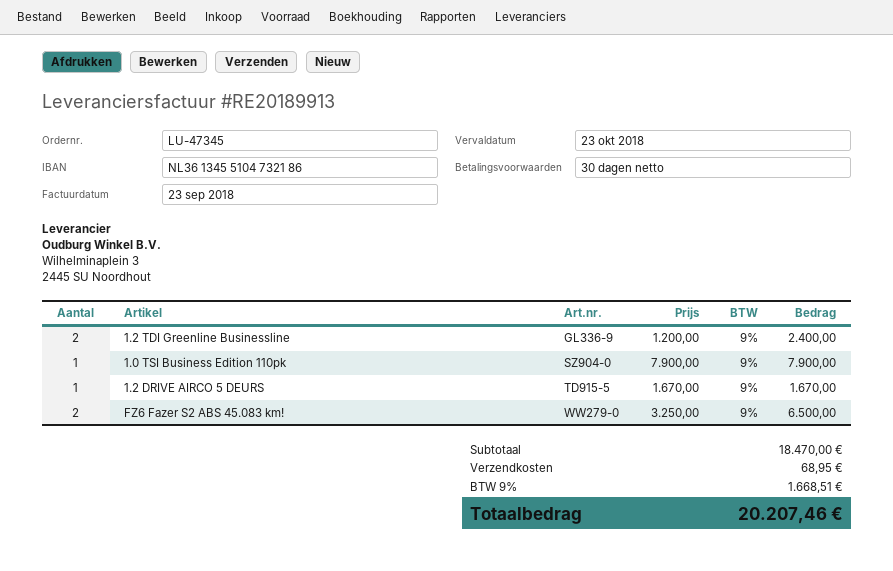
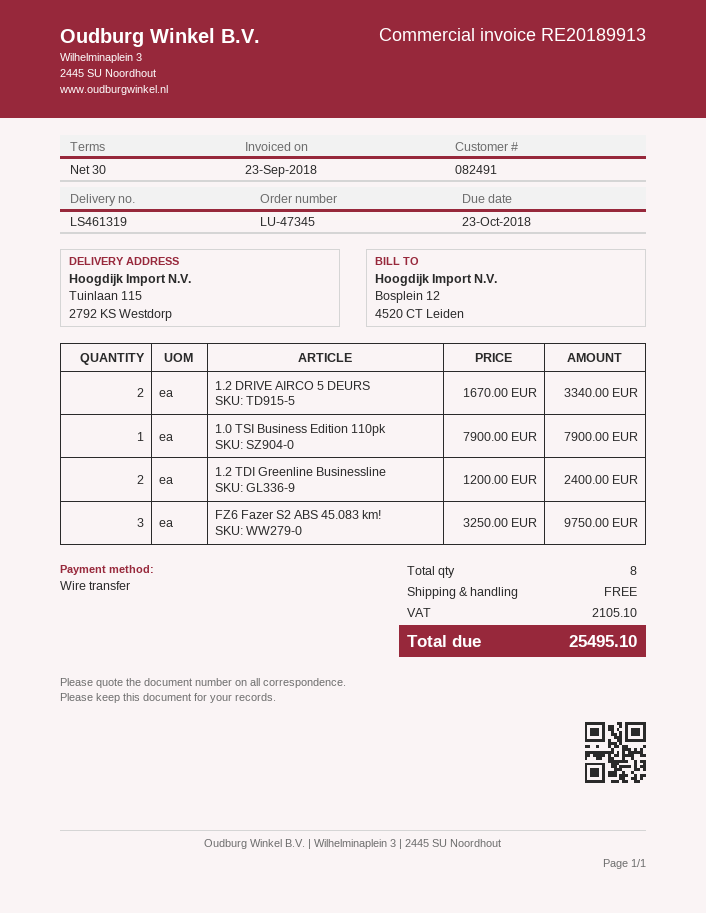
1.2 DRIVE AIRCO 5 DEURS: 1 x 1670.00 = 1670.00 -> 2 x 1670.00 = 3340.00
FZ6 Fazer S2 ABS 45.083 km!: 2 x 3250.00 = 6500.00 -> 3 x 3250.00 = 9750.00
shipping: 68.95 -> 0.00
tax: 1668.51 -> 2105.10
total: 20207.46 -> 25495.10

